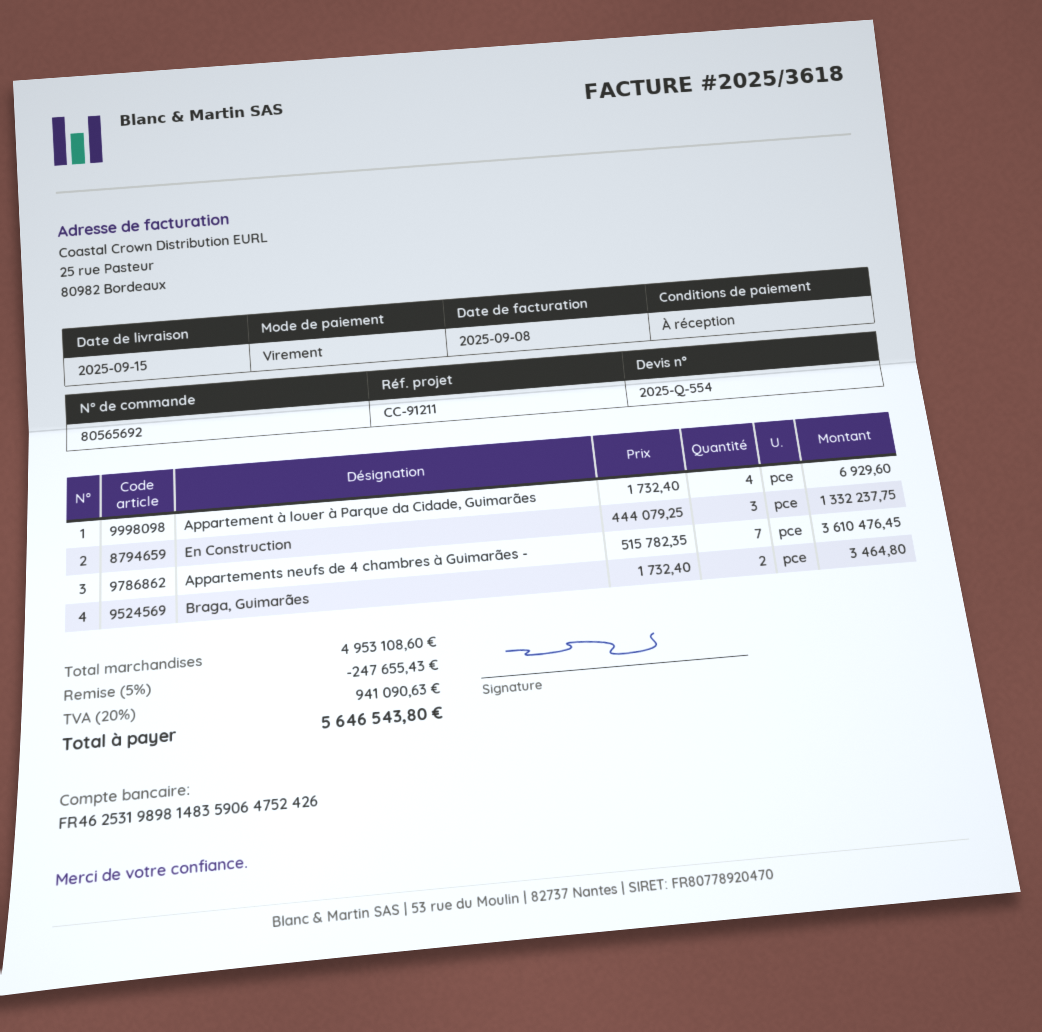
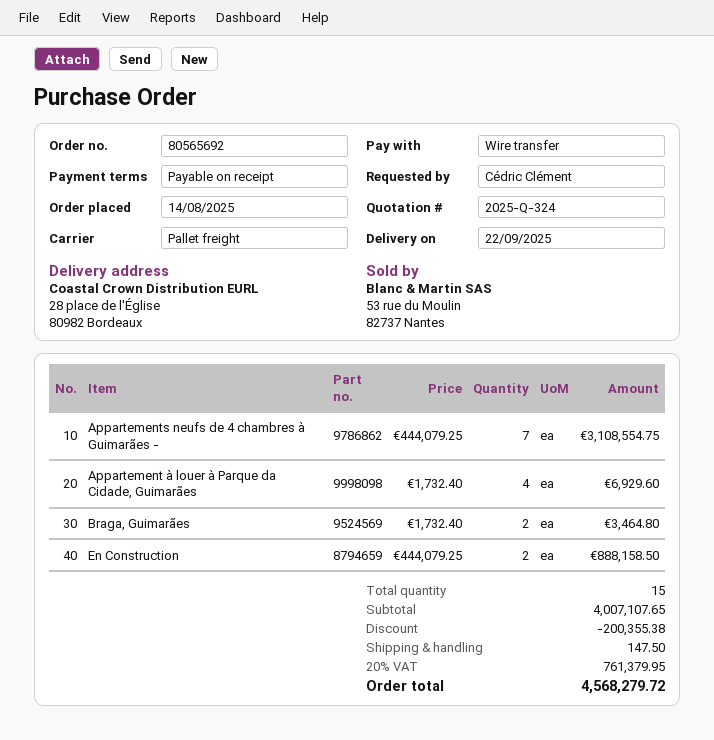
quote number: 2025-Q-554 -> 2025-Q-324
delivery date: 2025-09-15 -> 2025-09-22
En Construction: 3 x 444079.25 = 1332237.75 -> 2 x 444079.25 = 888158.50
Appartements neufs de 4 chambres à Guimarães -: 7 x 515782.35 = 3610476.45 -> 7 x 444079.25 = 3108554.75
subtotal: 4953108.60 -> 4007107.65
discount: 247655.43 -> 200355.38
shipping: none -> 147.50
tax: 20% = 941090.63 -> 20% = 761379.95
total: 5646543.80 -> 4568279.72

